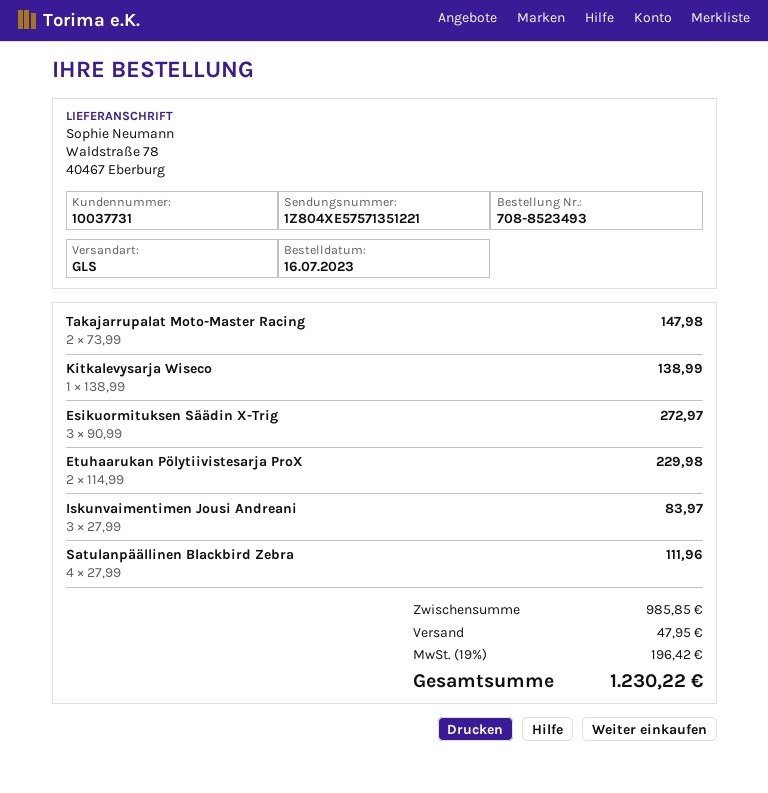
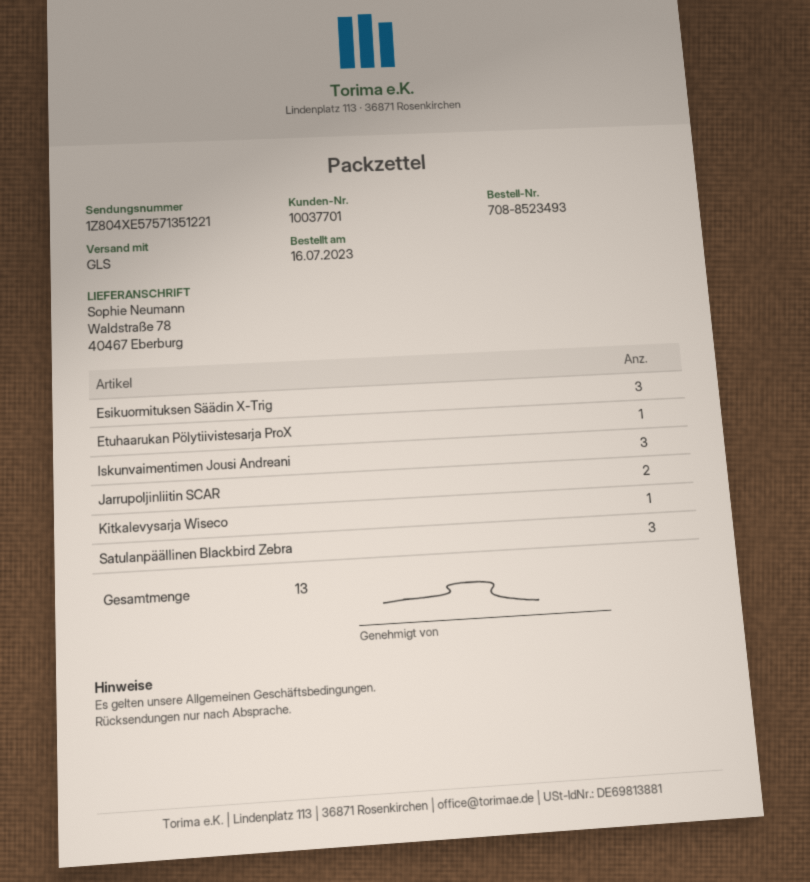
customer number: 10037731 -> 10037701
Takajarrupalat Moto-Master Racing: 2 -> none
Etuhaarukan Pölytiivistesarja ProX: 2 -> 1
Satulanpäällinen Blackbird Zebra: 4 -> 3
Jarrupoljinliitin SCAR: none -> 2

